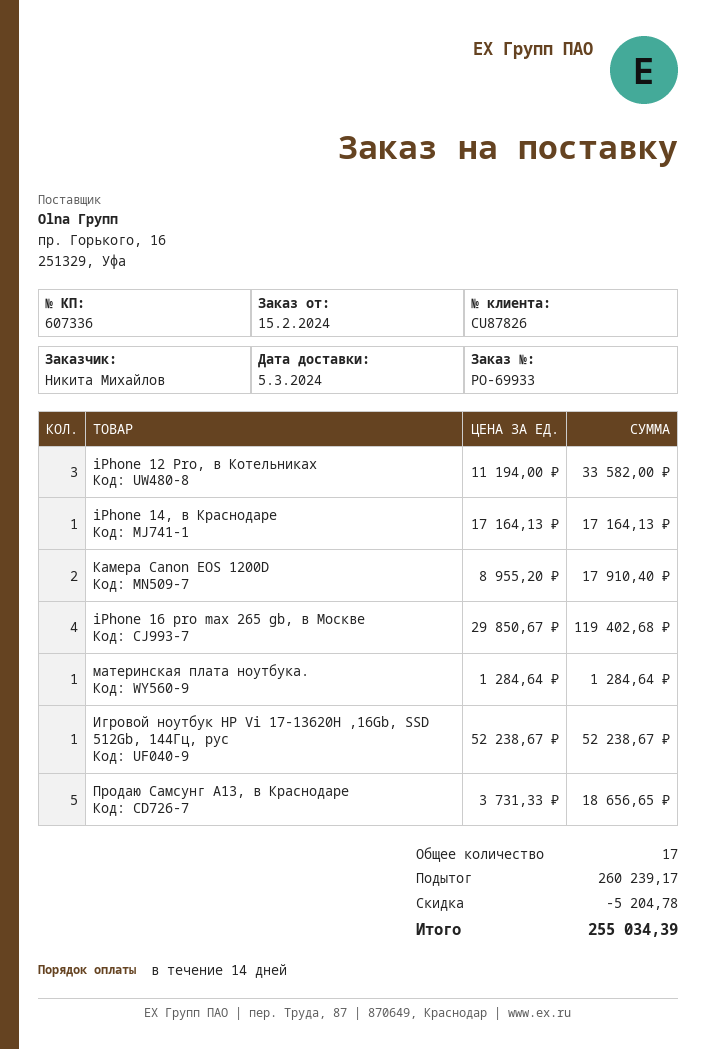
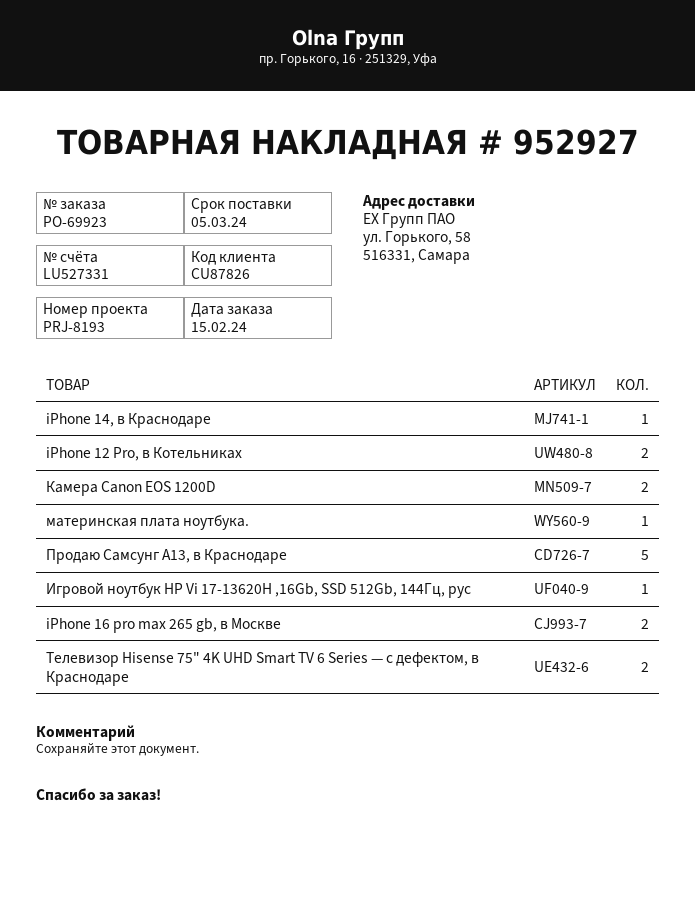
order number: PO-69933 -> PO-69923
iPhone 12 Pro, в Котельниках: 3 -> 2
iPhone 16 pro max 265 gb, в Москве: 4 -> 2
Телевизор Hisense 75" 4K UHD Smart TV 6 Series — с дефектом, в Краснодаре: none -> 2

